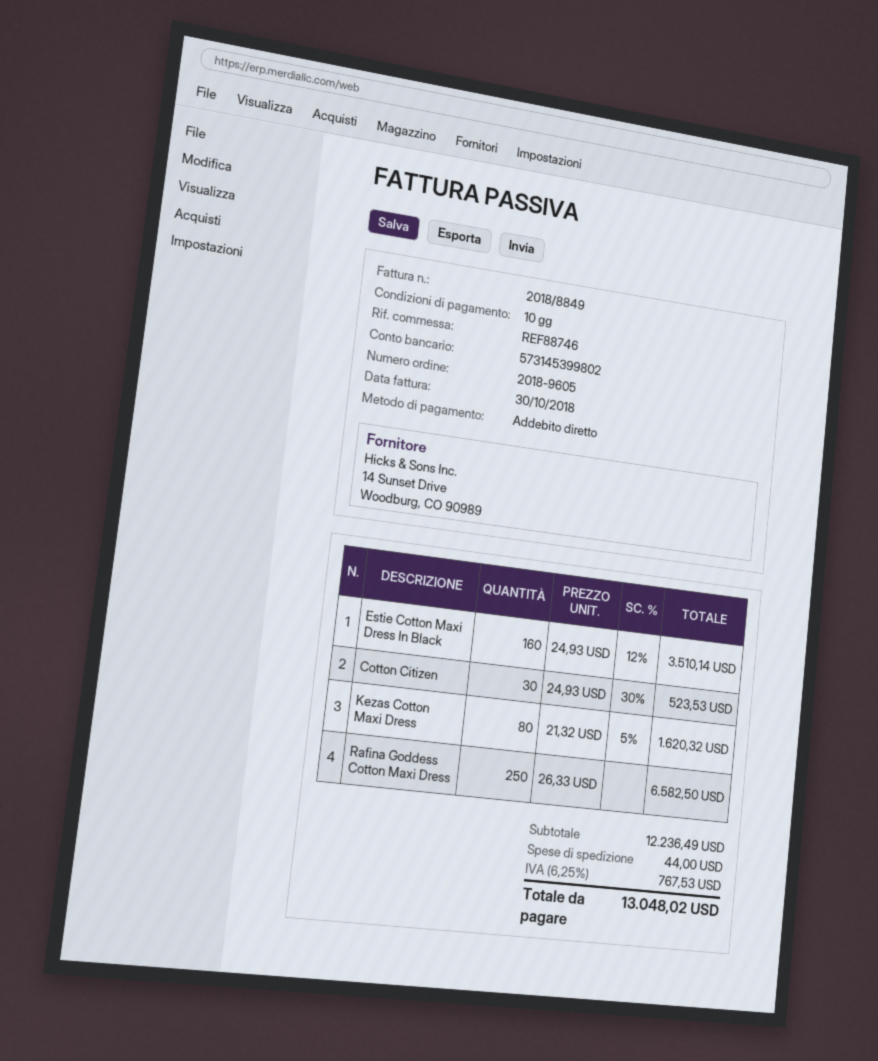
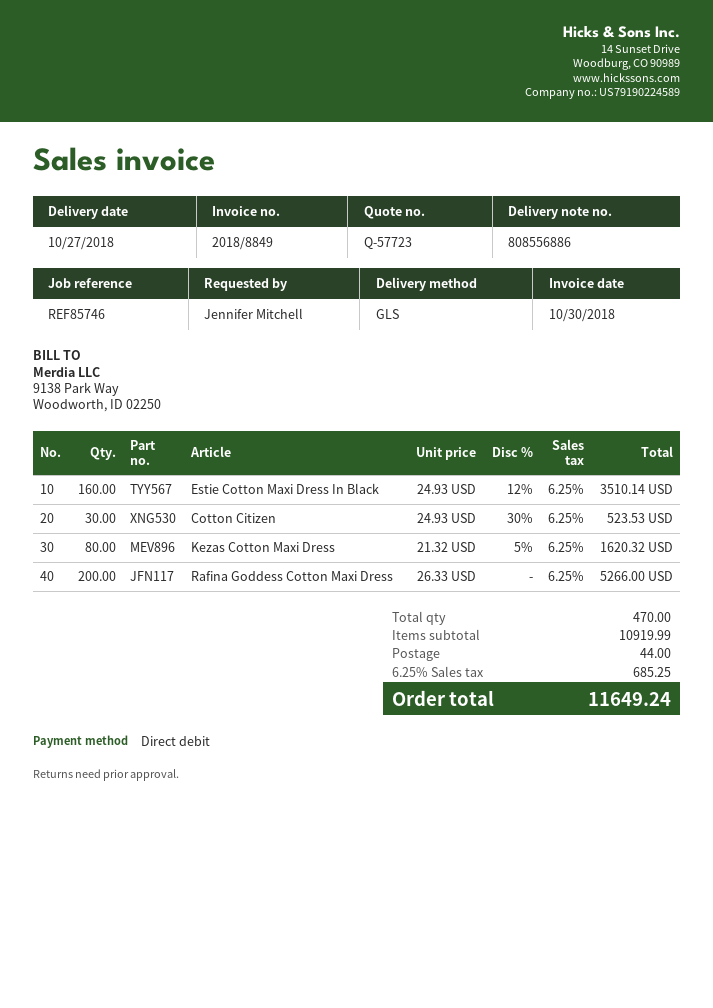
reference: REF88746 -> REF85746
Rafina Goddess Cotton Maxi Dress: 250 x 26.33 = 6582.50 -> 200 x 26.33 = 5266.00
subtotal: 12236.49 -> 10919.99
tax: 6.25% = 767.53 -> 6.25% = 685.25
total: 13048.02 -> 11649.24

